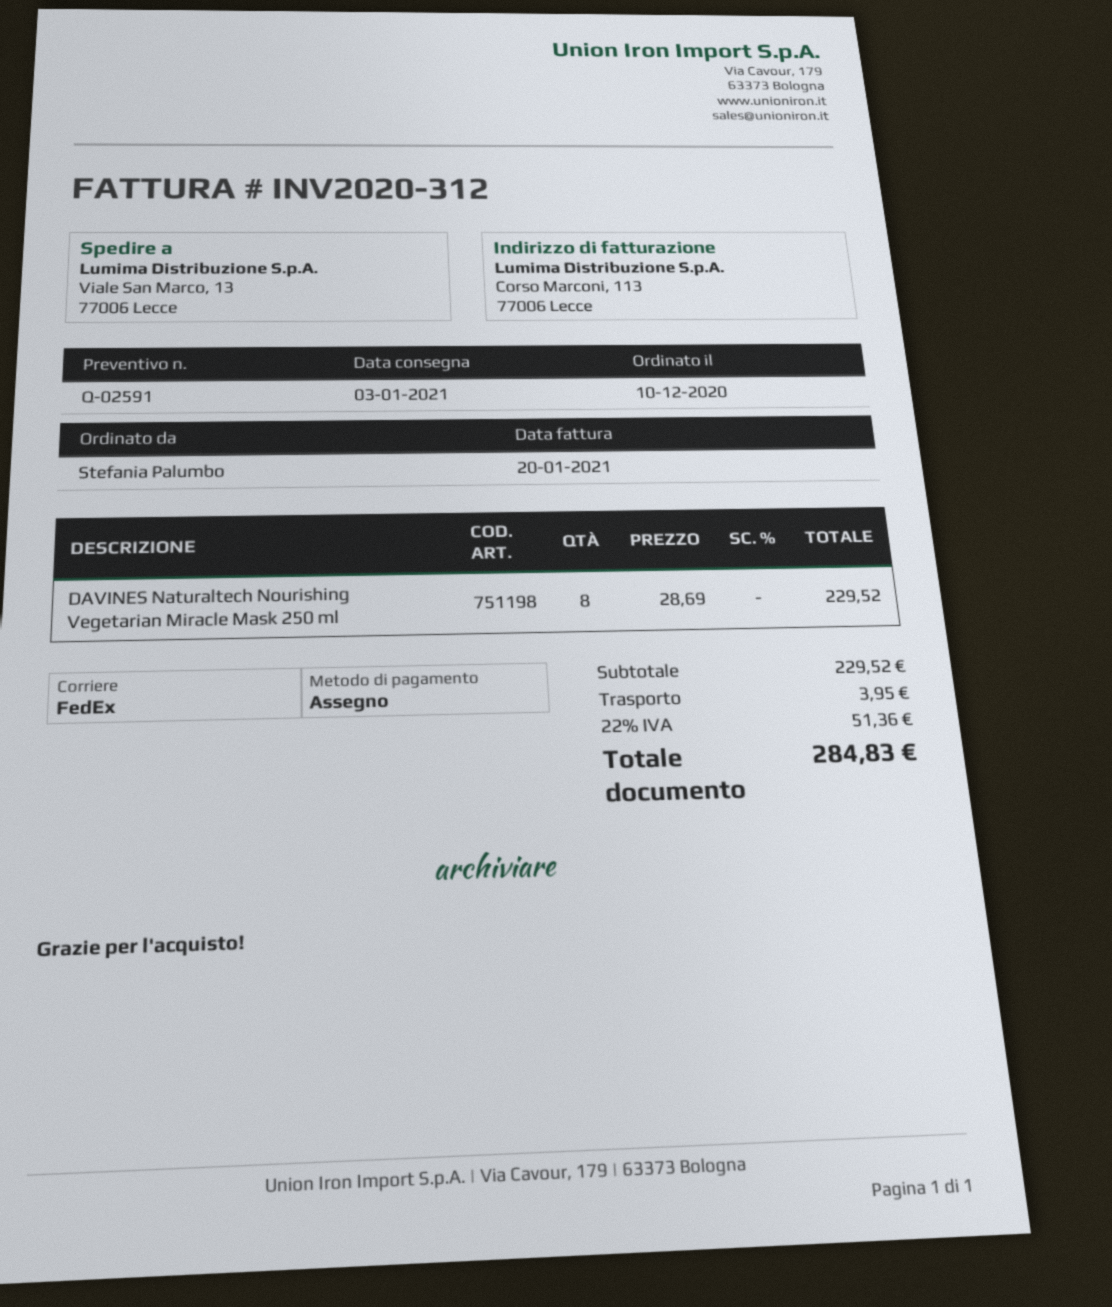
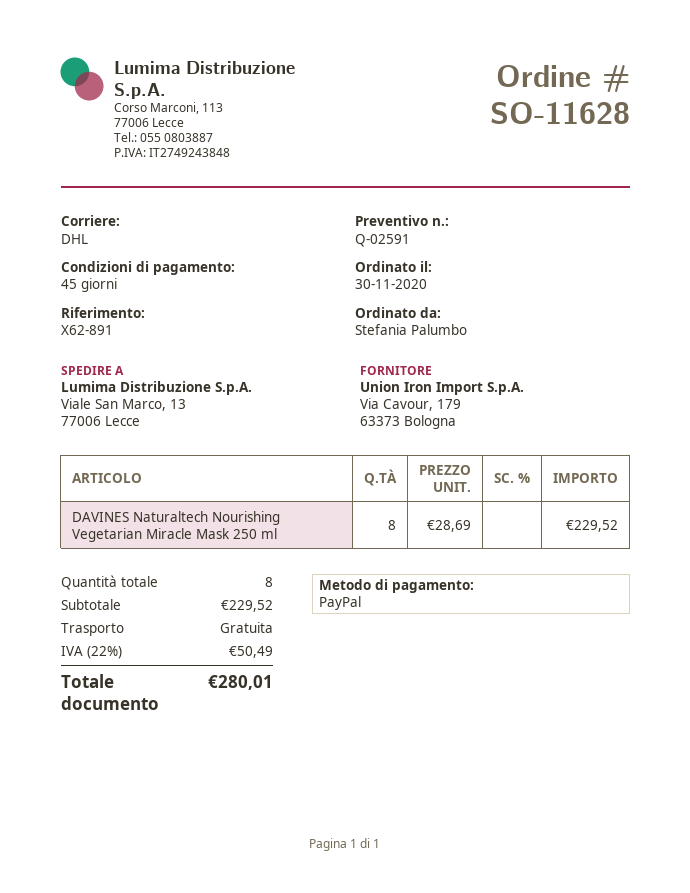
order date: 2020-12-10 -> 2020-11-30
payment method: cheque -> PayPal
shipping method: FedEx -> DHL
shipping: 3.95 -> 0.00
tax: 22% = 51.36 -> 22% = 50.49
total: 284.83 -> 280.01

